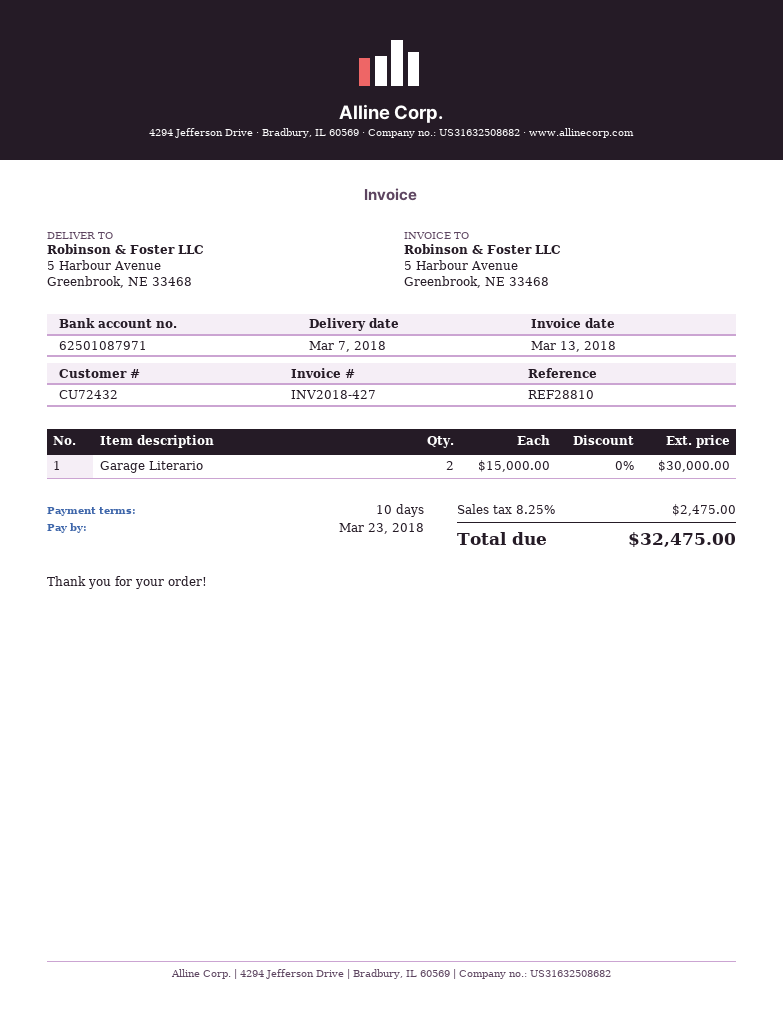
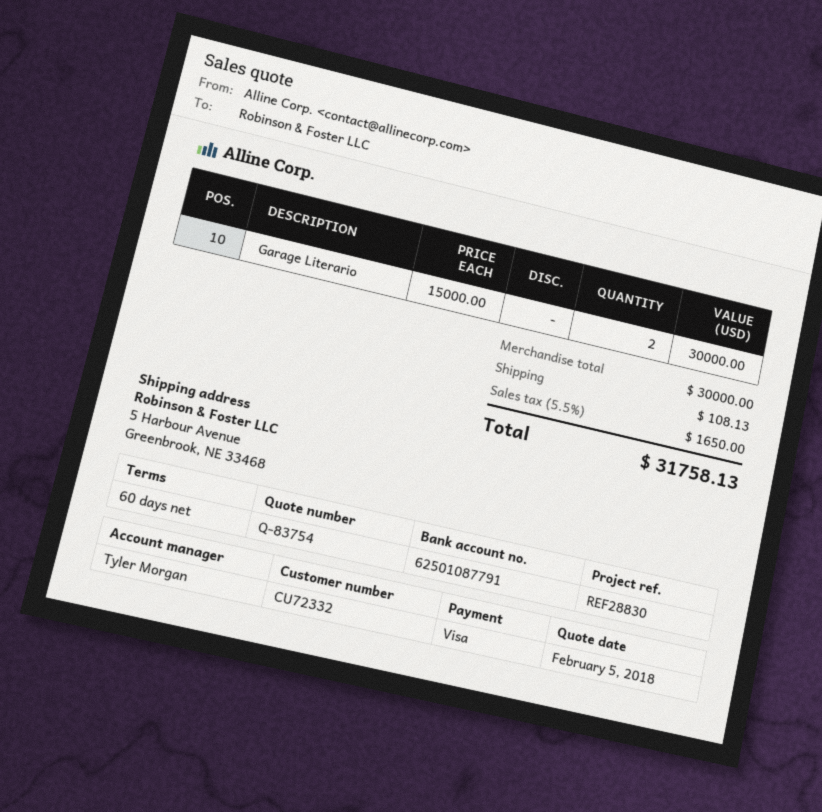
payment terms: 10 days -> 60 days
customer number: CU72432 -> CU72332
reference: REF28810 -> REF28830
bank account: 62501087971 -> 62501087791
shipping: none -> 108.13
tax: 8.25% = 2475.00 -> 5.5% = 1650.00
total: 32475.00 -> 31758.13

